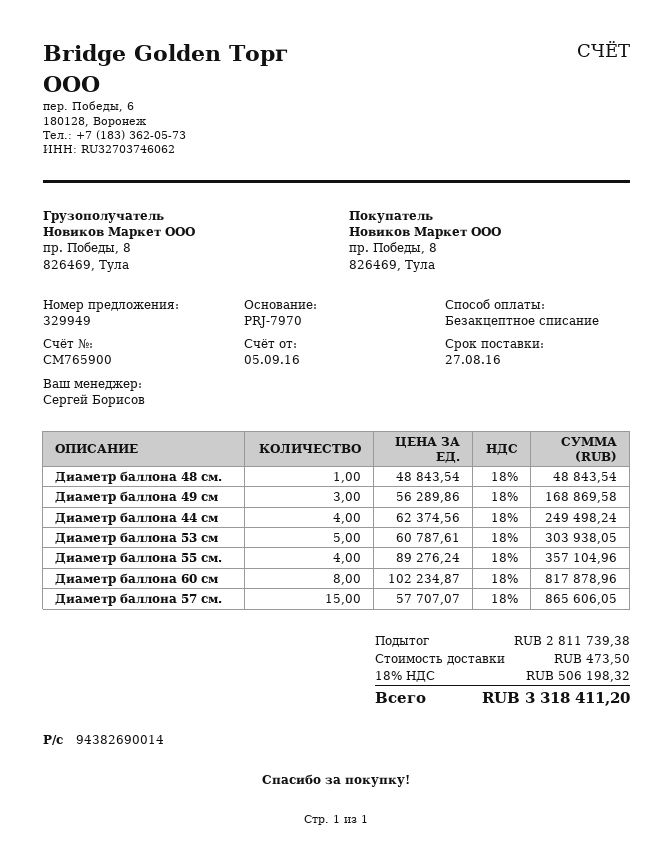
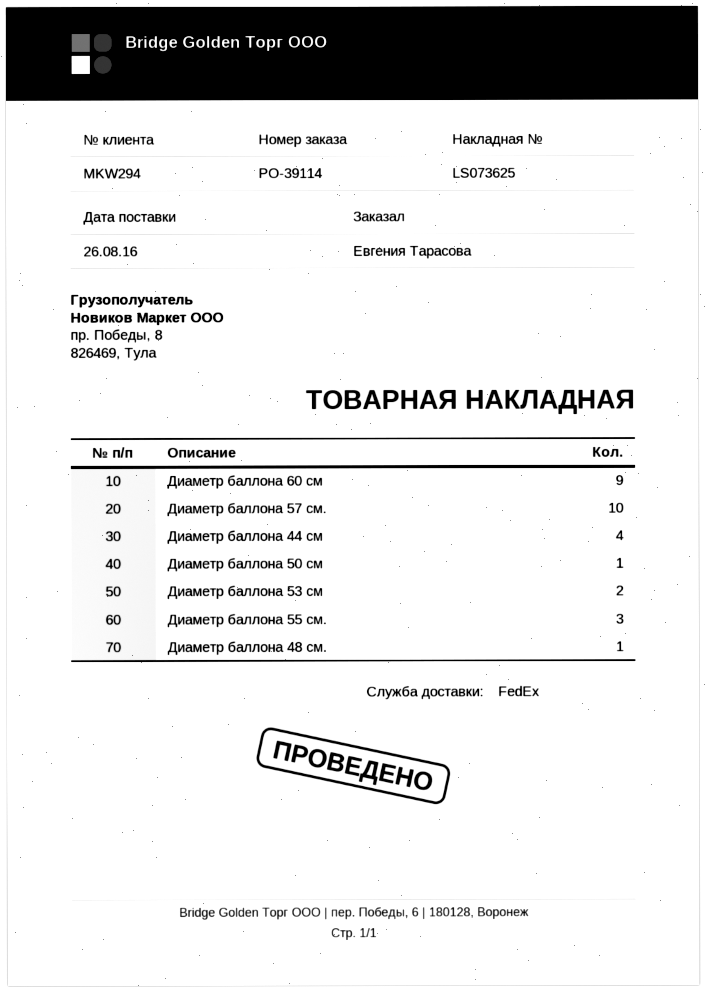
delivery date: 2016-08-27 -> 2016-08-26
Диаметр баллона 49 см: 3 -> none
Диаметр баллона 53 см: 5 -> 2
Диаметр баллона 55 см.: 4 -> 3
Диаметр баллона 60 см: 8 -> 9
Диаметр баллона 57 см.: 15 -> 10
Диаметр баллона 50 см: none -> 1

